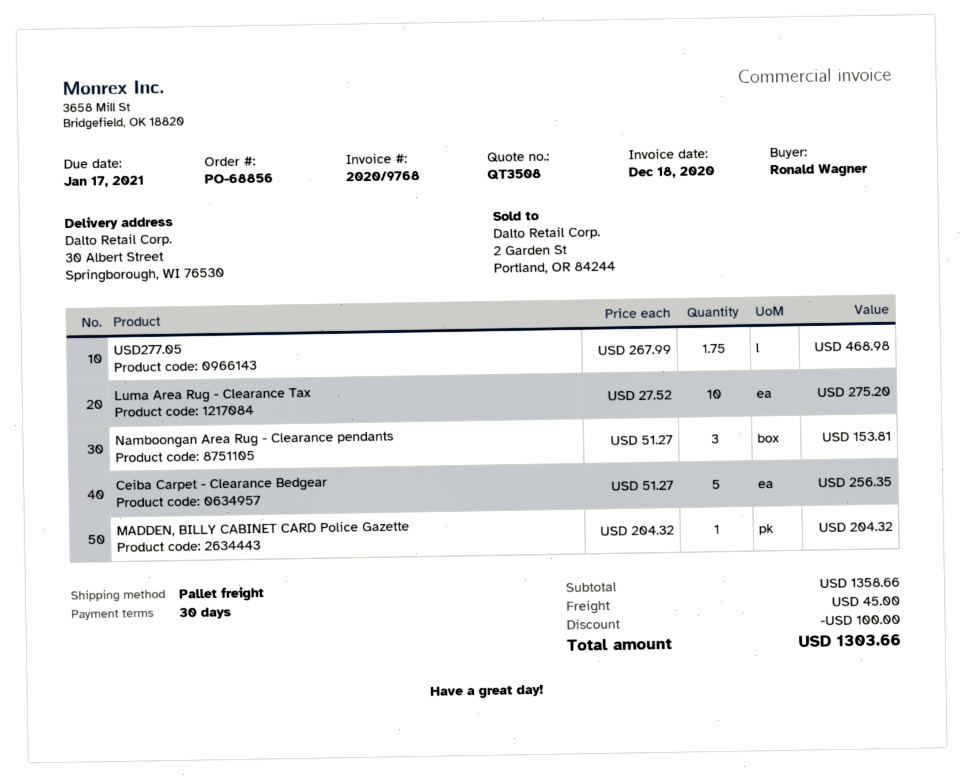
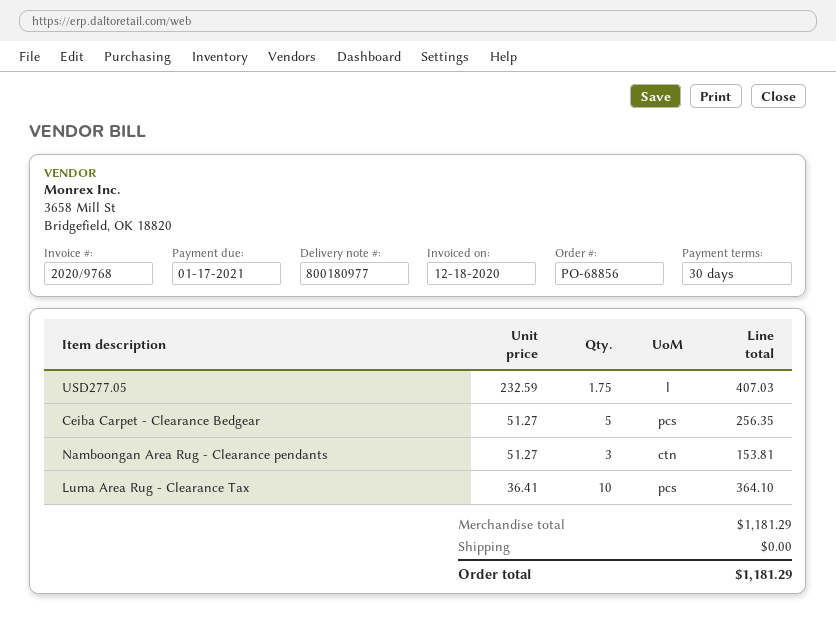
USD277.05: 1.75 x 267.99 = 468.98 -> 1.75 x 232.59 = 407.03
Luma Area Rug - Clearance Tax: 10 x 27.52 = 275.20 -> 10 x 36.41 = 364.10
MADDEN, BILLY CABINET CARD Police Gazette: 1 x 204.32 = 204.32 -> none
subtotal: 1358.66 -> 1181.29
discount: 100.00 -> none
shipping: 45.00 -> 0.00
total: 1303.66 -> 1181.29

